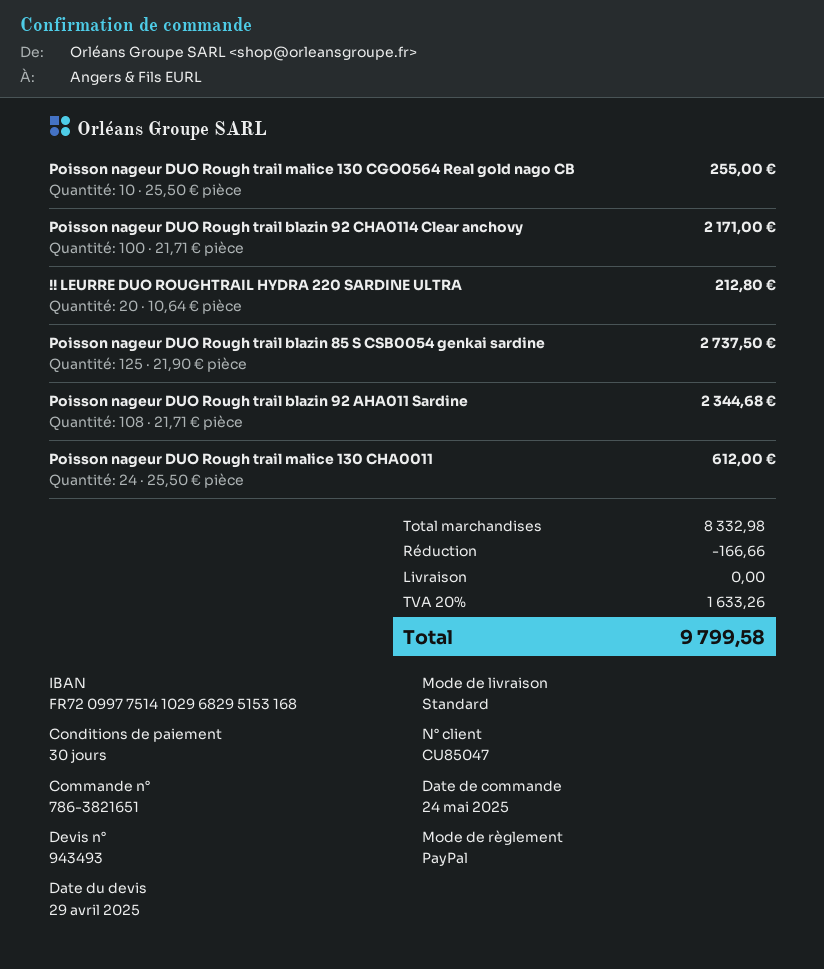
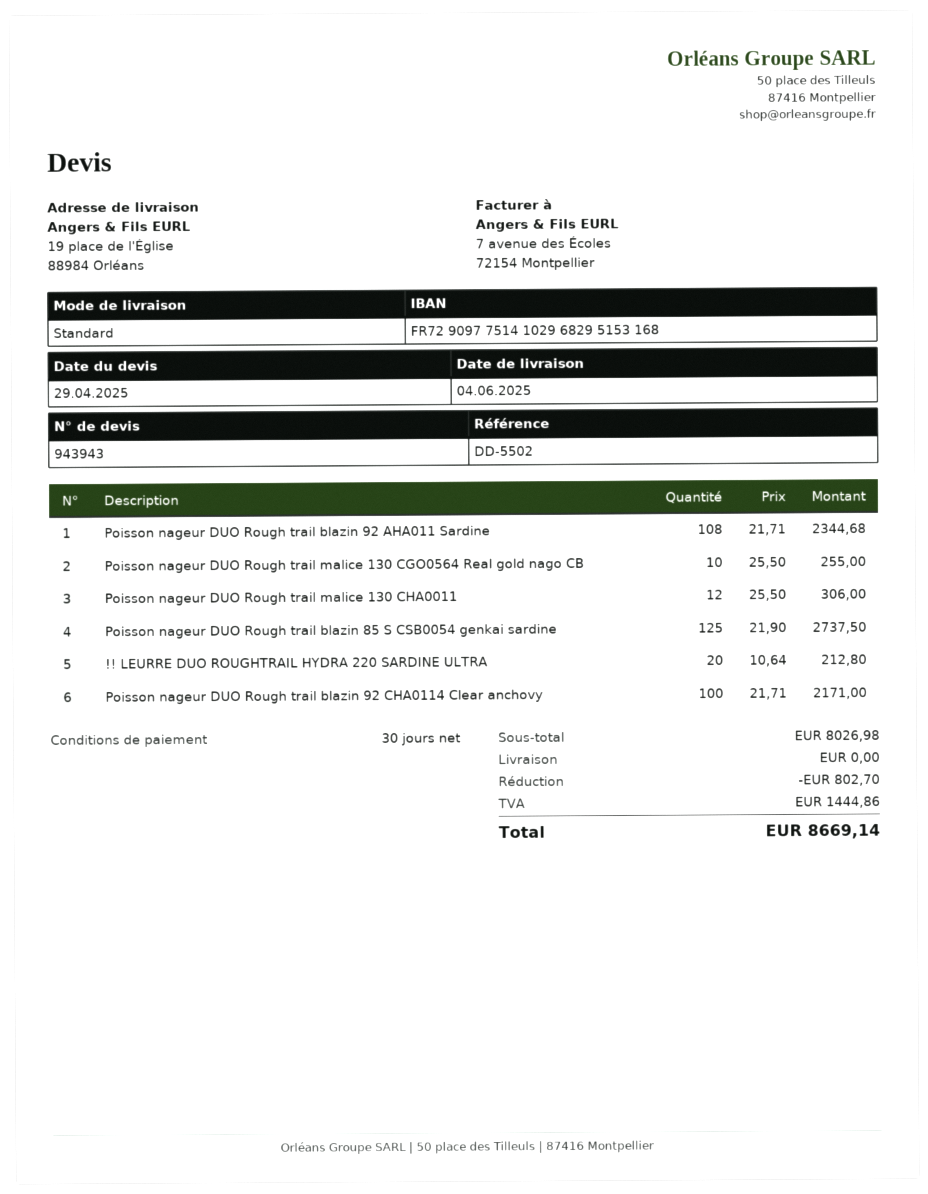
quote number: 943493 -> 943943
bank account: FR7209977514102968295153168 -> FR7290977514102968295153168
Poisson nageur DUO Rough trail malice 130 CHA0011: 24 x 25.50 = 612.00 -> 12 x 25.50 = 306.00
subtotal: 8332.98 -> 8026.98
discount: 166.66 -> 802.70
tax: 1633.26 -> 1444.86
total: 9799.58 -> 8669.14

